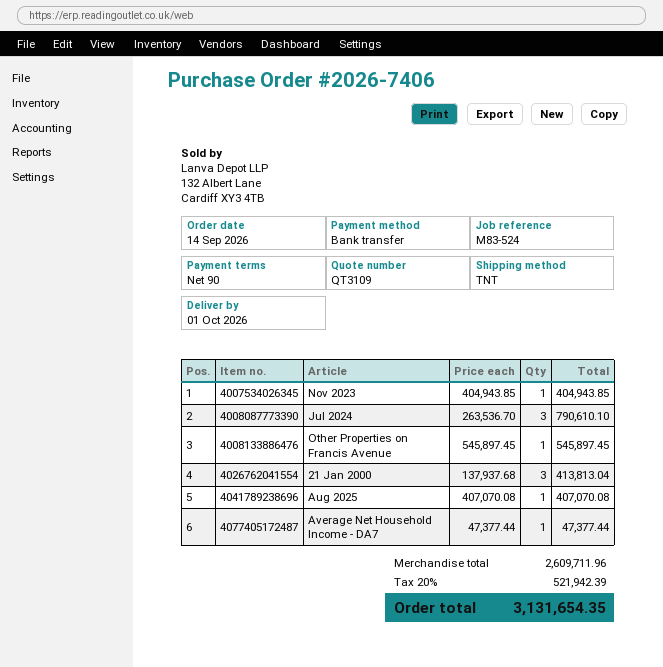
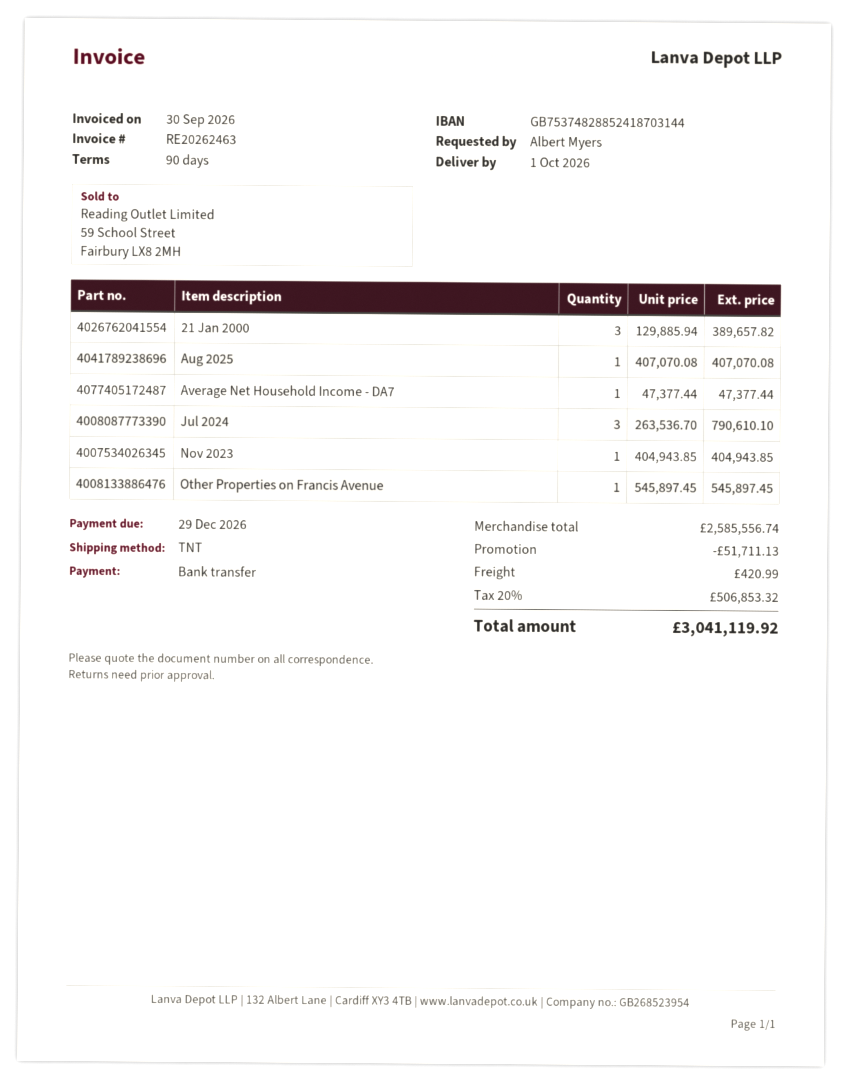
21 Jan 2000: 3 x 137937.68 = 413813.04 -> 3 x 129885.94 = 389657.82
subtotal: 2609711.96 -> 2585556.74
discount: none -> 51711.13
shipping: none -> 420.99
tax: 20% = 521942.39 -> 20% = 506853.32
total: 3131654.35 -> 3041119.92

